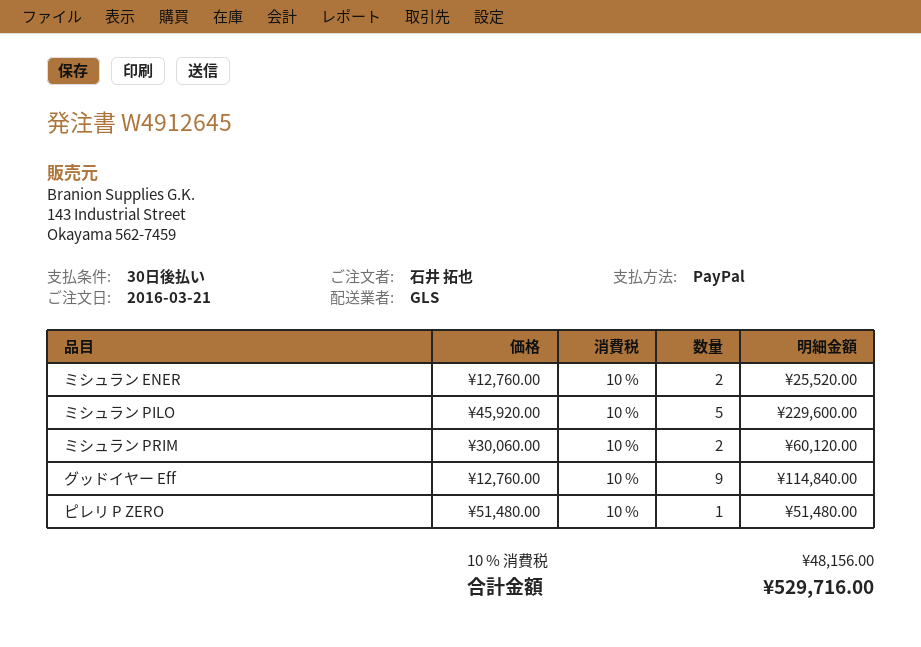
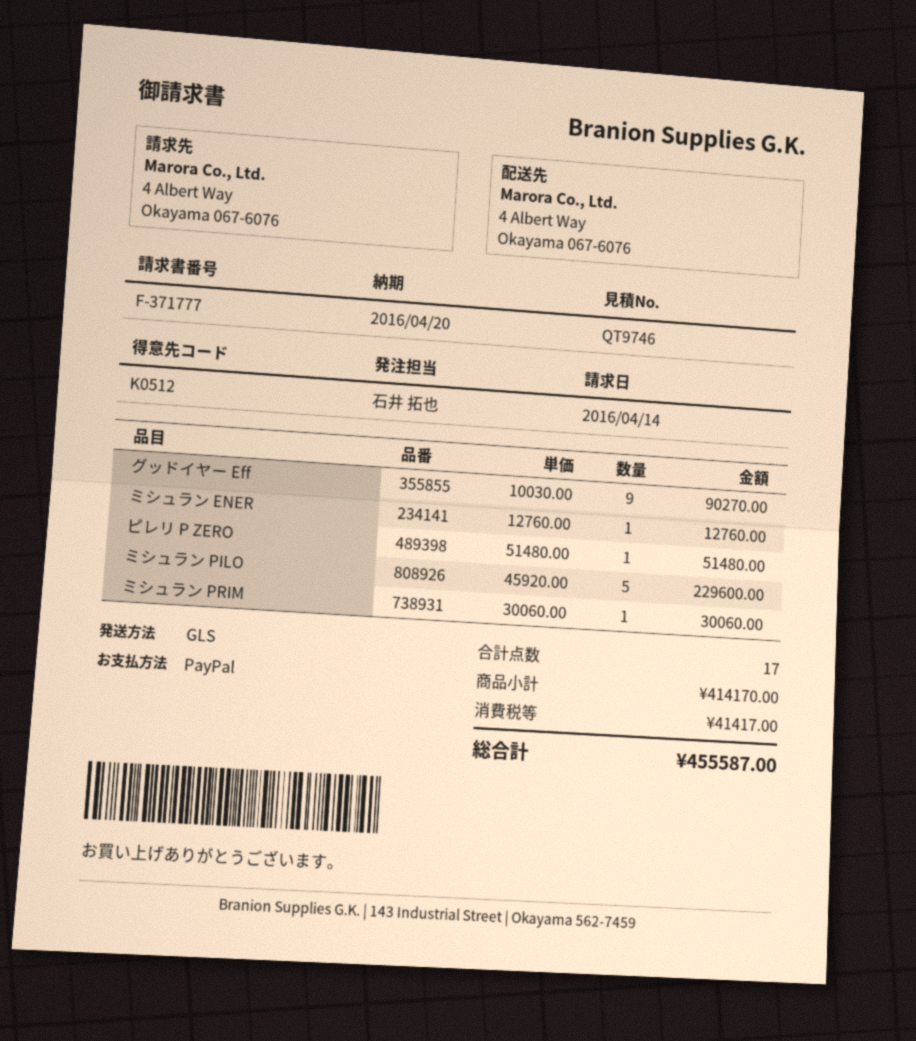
ミシュラン ENER: 2 x 12760.00 = 25520.00 -> 1 x 12760.00 = 12760.00
ミシュラン PRIM: 2 x 30060.00 = 60120.00 -> 1 x 30060.00 = 30060.00
グッドイヤー Eff: 9 x 12760.00 = 114840.00 -> 9 x 10030.00 = 90270.00
tax: 48156.00 -> 41417.00
total: 529716.00 -> 455587.00

